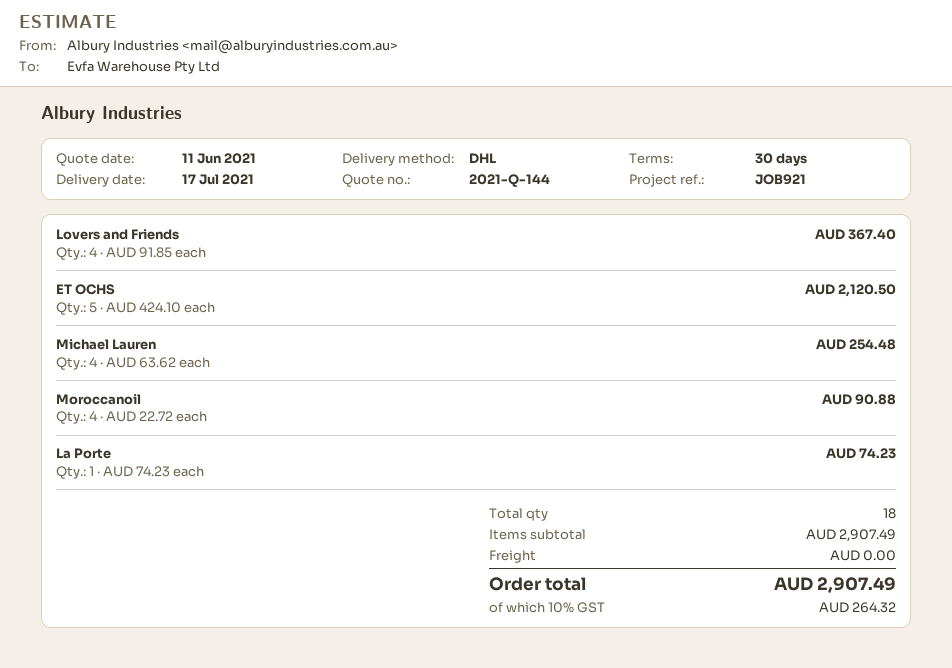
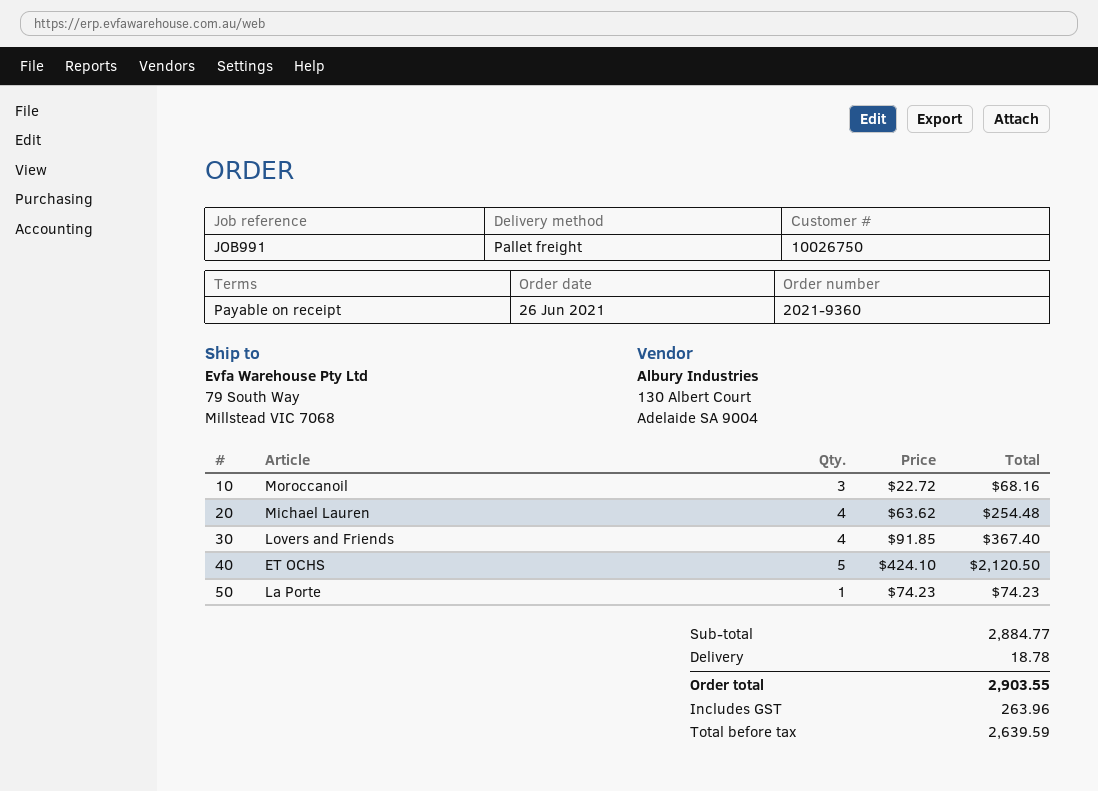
payment terms: 30 days -> on receipt
reference: JOB921 -> JOB991
shipping method: DHL -> pallet freight
Moroccanoil: 4 x 22.72 = 90.88 -> 3 x 22.72 = 68.16
subtotal: 2907.49 -> 2884.77
shipping: 0.00 -> 18.78
tax: 264.32 -> 263.96
total: 2907.49 -> 2903.55

